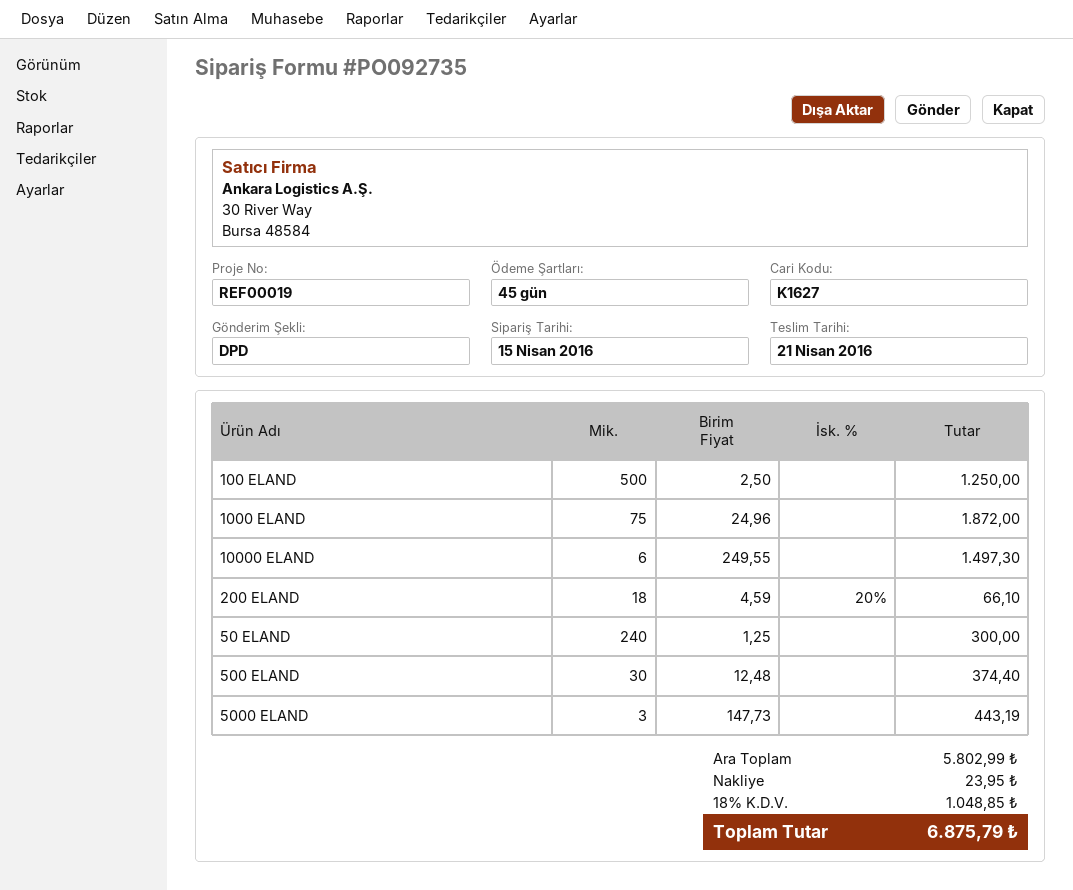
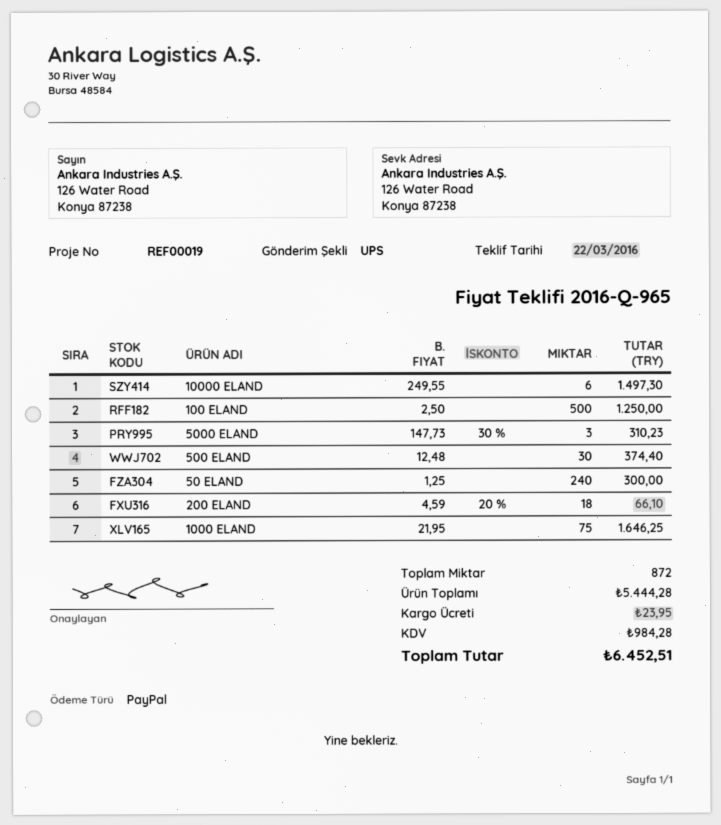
shipping method: DPD -> UPS
1000 ELAND: 75 x 24.96 = 1872.00 -> 75 x 21.95 = 1646.25
5000 ELAND: 3 x 147.73 = 443.19 -> 3 x 147.73 - 30% = 310.23
subtotal: 5802.99 -> 5444.28
tax: 1048.85 -> 984.28
total: 6875.79 -> 6452.51

